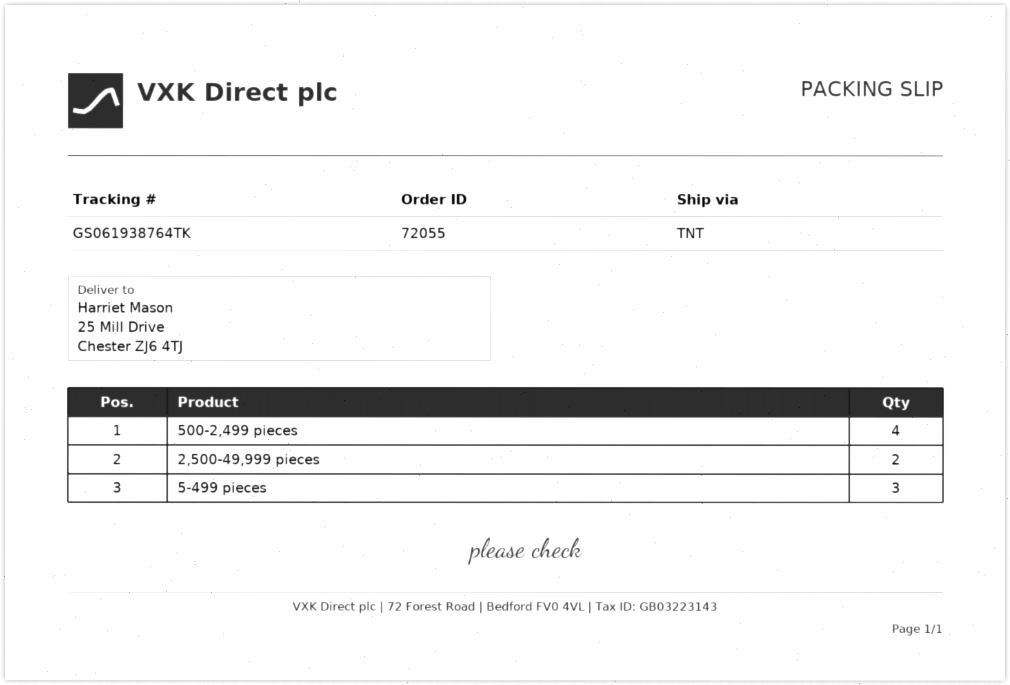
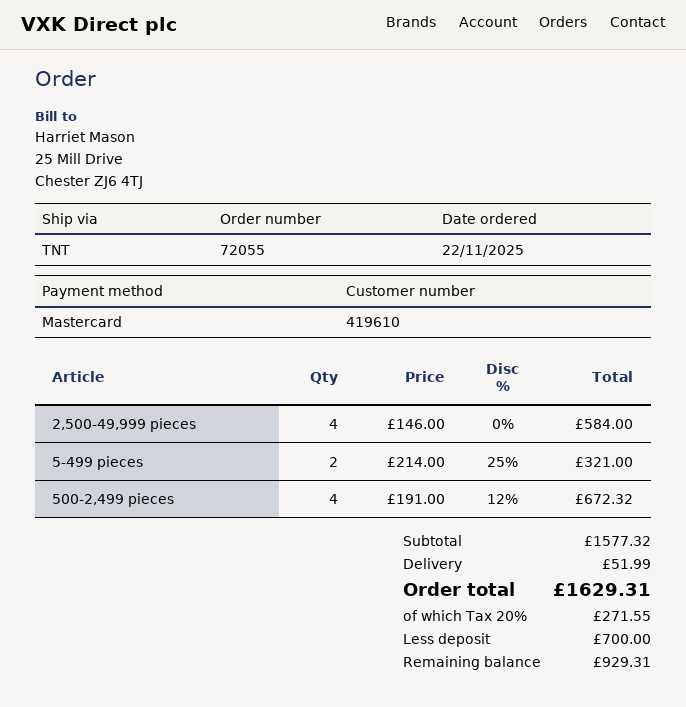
2,500-49,999 pieces: 2 -> 4
5-499 pieces: 3 -> 2

